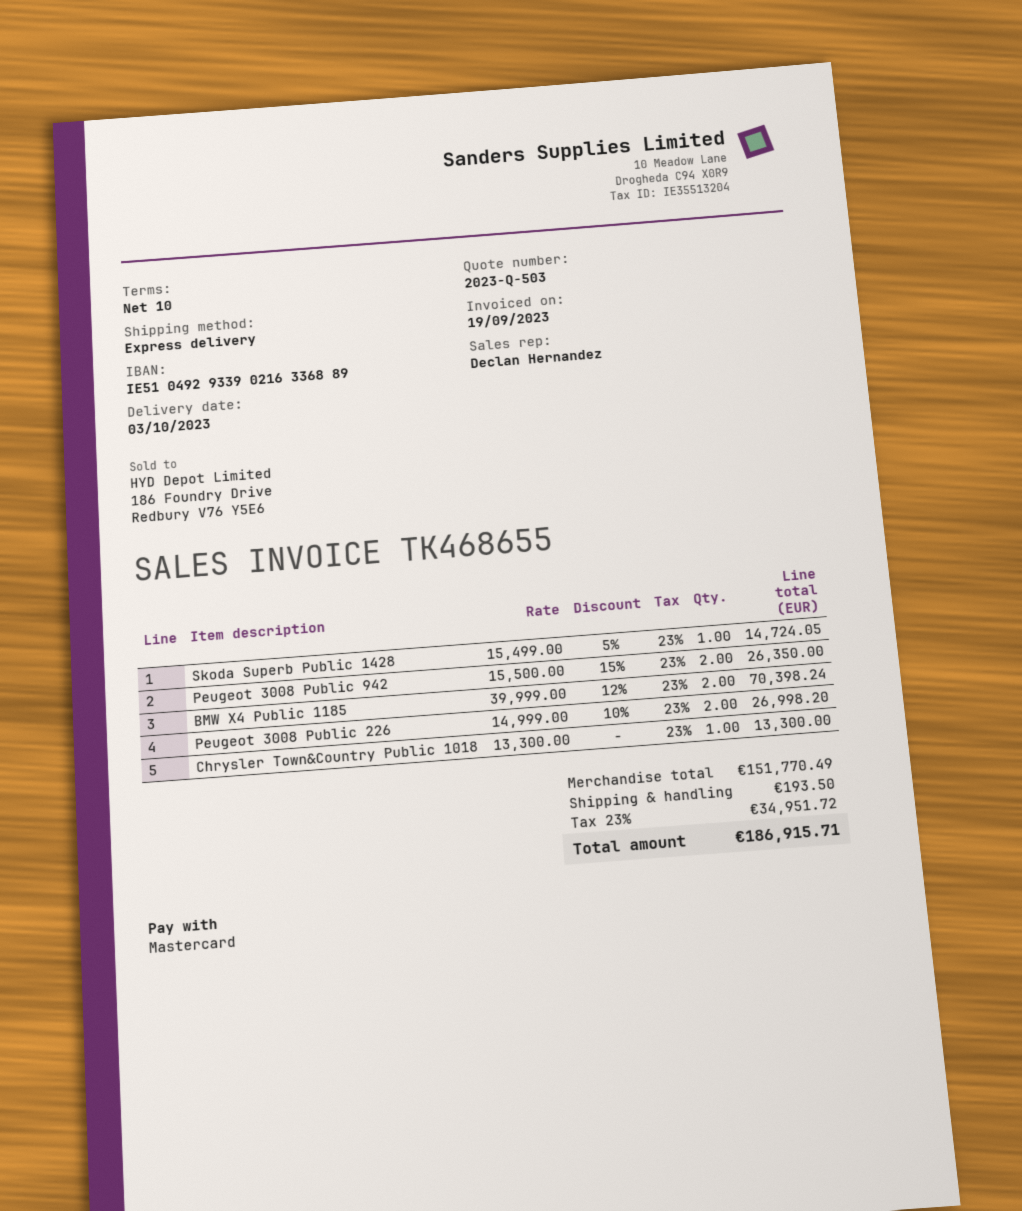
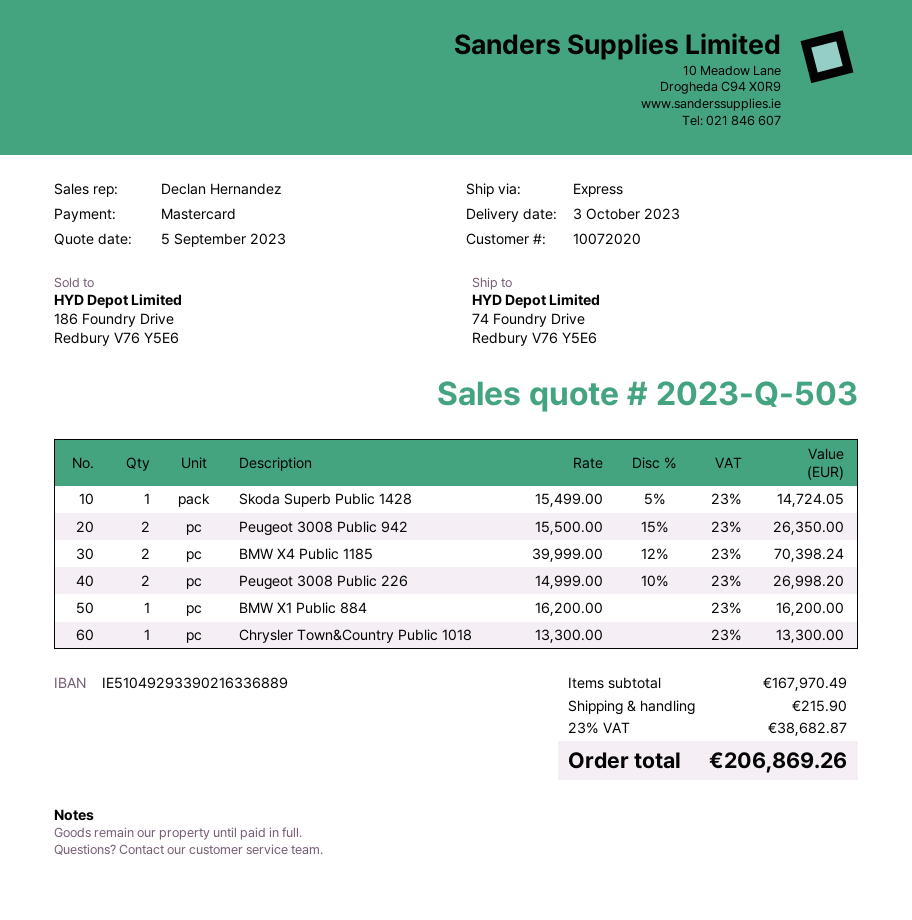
BMW X1 Public 884: none -> 1 x 16200.00 = 16200.00
subtotal: 151770.49 -> 167970.49
shipping: 193.50 -> 215.90
tax: 23% = 34951.72 -> 23% = 38682.87
total: 186915.71 -> 206869.26

